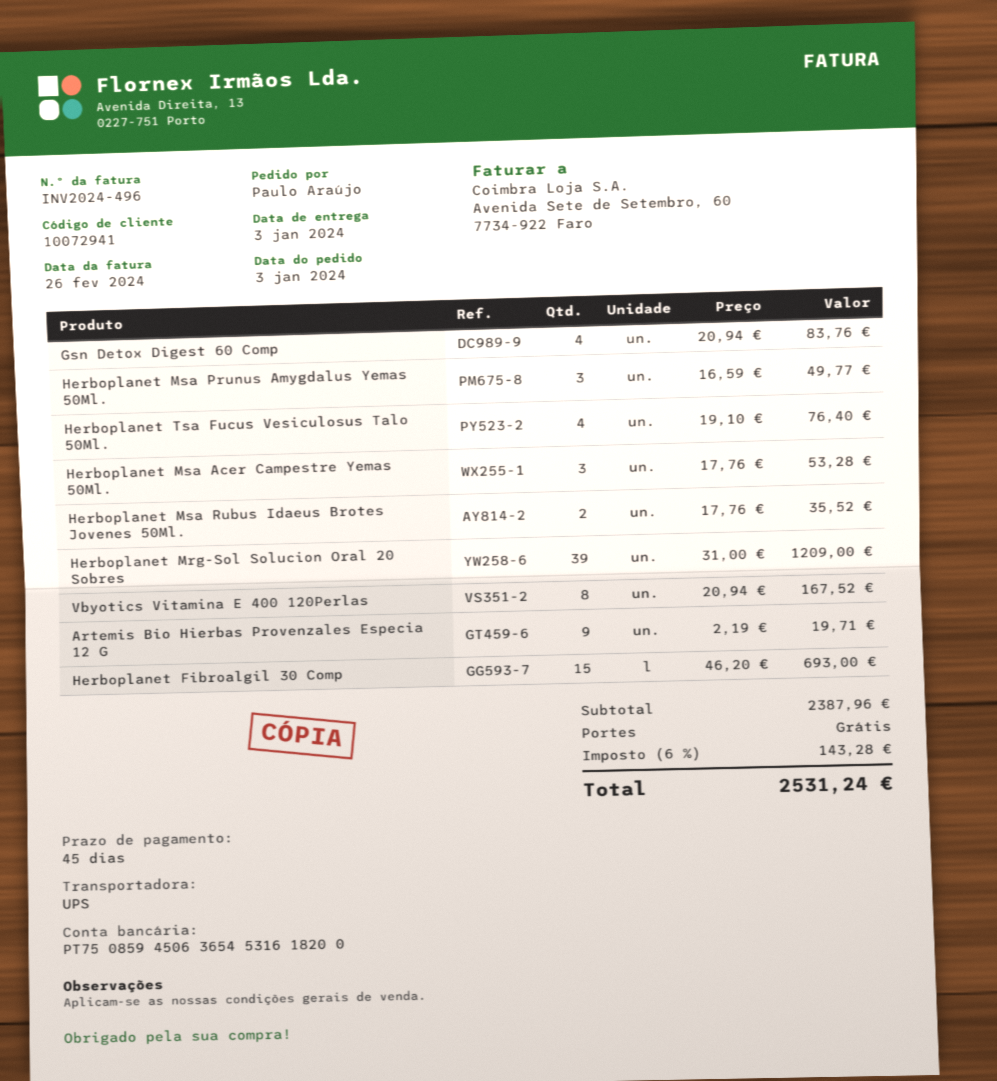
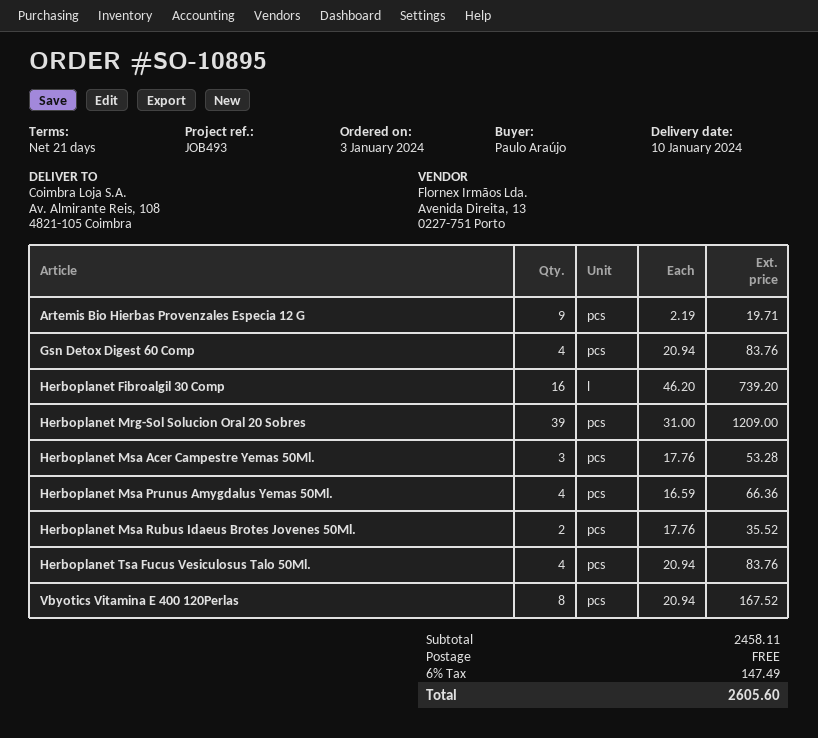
delivery date: 2024-01-03 -> 2024-01-10
payment terms: 45 days -> 21 days
Herboplanet Msa Prunus Amygdalus Yemas 50Ml.: 3 x 16.59 = 49.77 -> 4 x 16.59 = 66.36
Herboplanet Tsa Fucus Vesiculosus Talo 50Ml.: 4 x 19.10 = 76.40 -> 4 x 20.94 = 83.76
Herboplanet Fibroalgil 30 Comp: 15 x 46.20 = 693.00 -> 16 x 46.20 = 739.20
subtotal: 2387.96 -> 2458.11
tax: 6% = 143.28 -> 6% = 147.49
total: 2531.24 -> 2605.60

